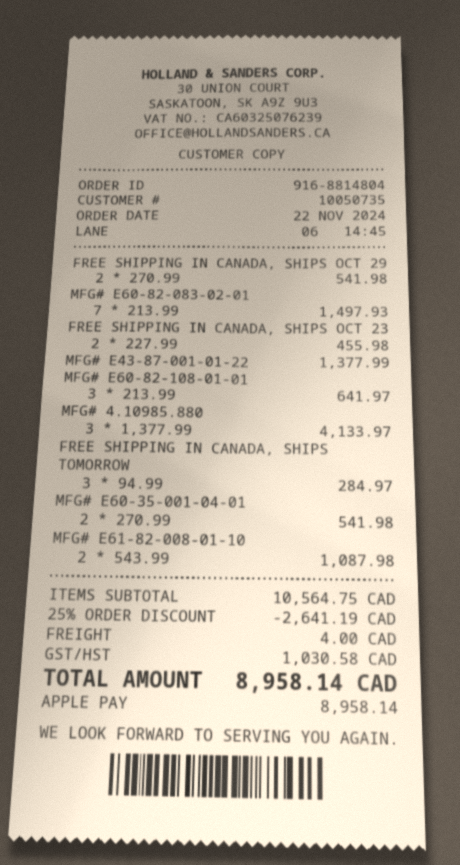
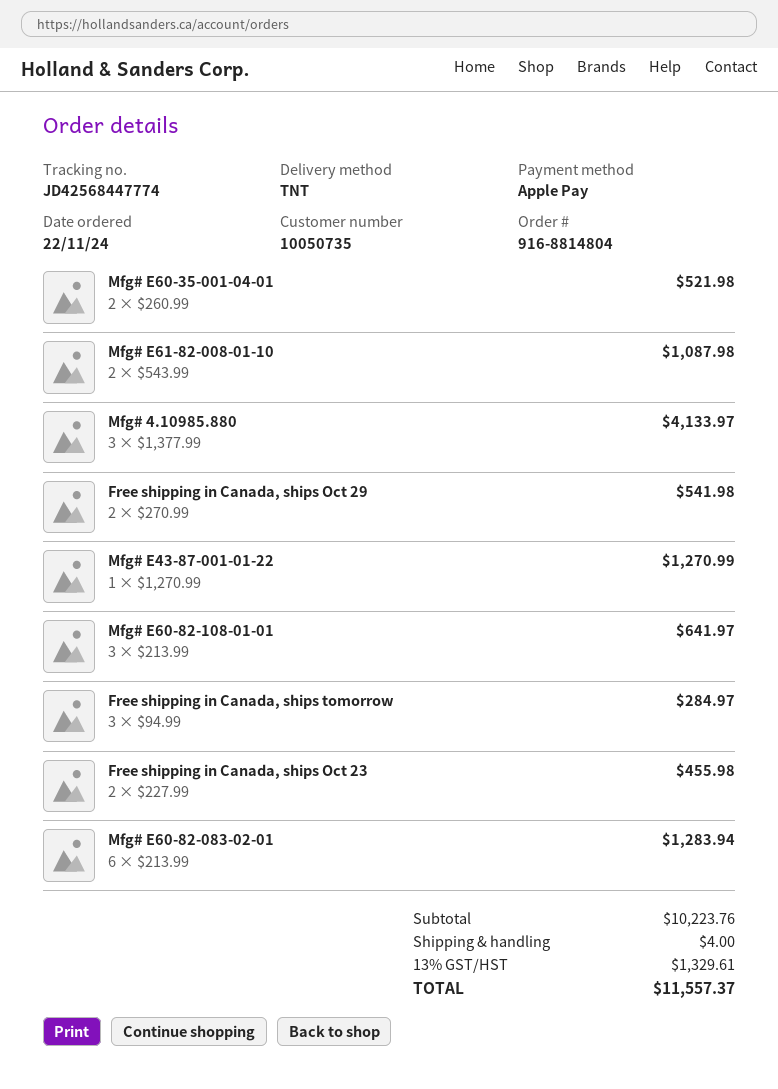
MFG# E60-82-083-02-01: 7 x 213.99 = 1497.93 -> 6 x 213.99 = 1283.94
MFG# E43-87-001-01-22: 1 x 1377.99 = 1377.99 -> 1 x 1270.99 = 1270.99
MFG# E60-35-001-04-01: 2 x 270.99 = 541.98 -> 2 x 260.99 = 521.98
subtotal: 10564.75 -> 10223.76
discount: 25% = 2641.19 -> none
tax: 1030.58 -> 1329.61
total: 8958.14 -> 11557.37

